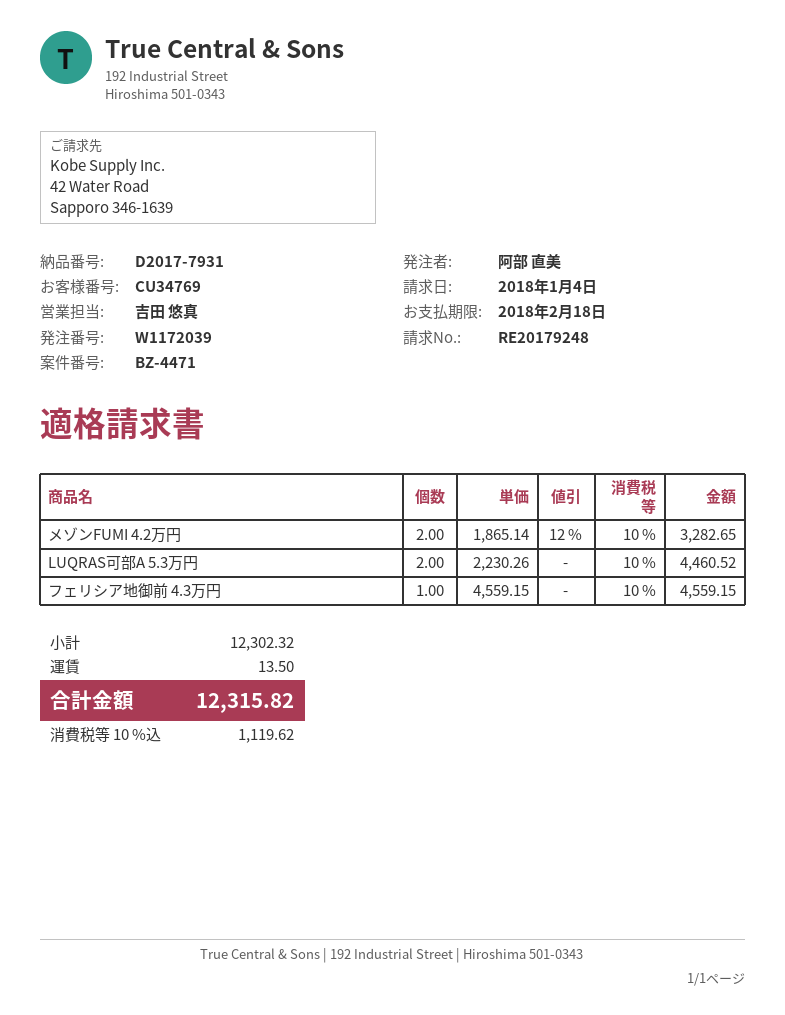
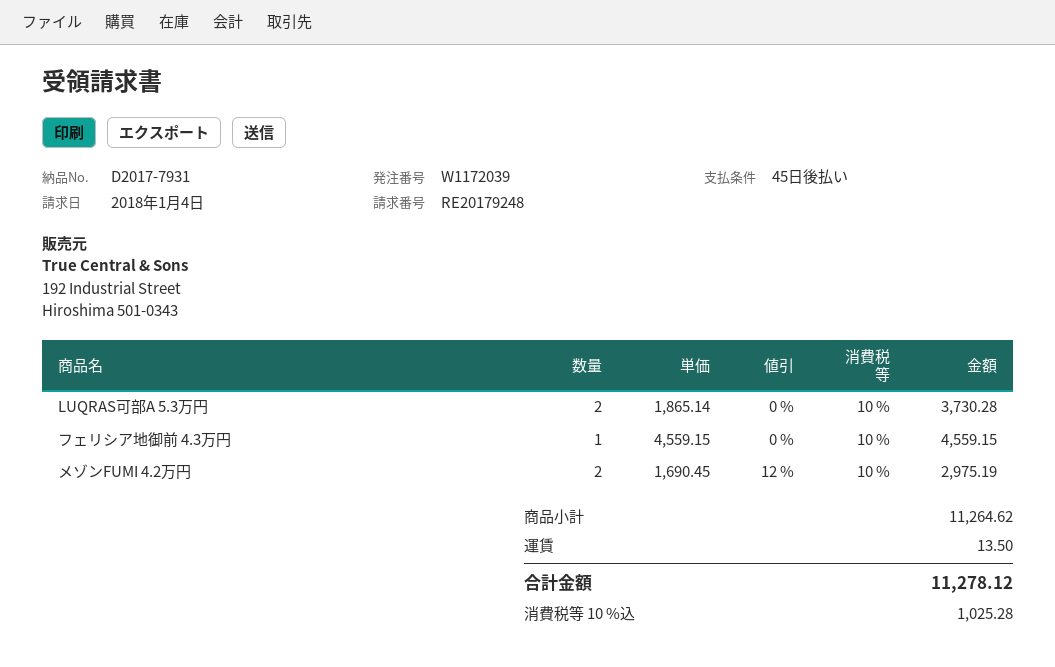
メゾンFUMI 4.2万円: 2 x 1865.14 - 12% = 3282.65 -> 2 x 1690.45 - 12% = 2975.19
LUQRAS可部A 5.3万円: 2 x 2230.26 = 4460.52 -> 2 x 1865.14 = 3730.28
subtotal: 12302.32 -> 11264.62
tax: 10% = 1119.62 -> 10% = 1025.28
total: 12315.82 -> 11278.12

